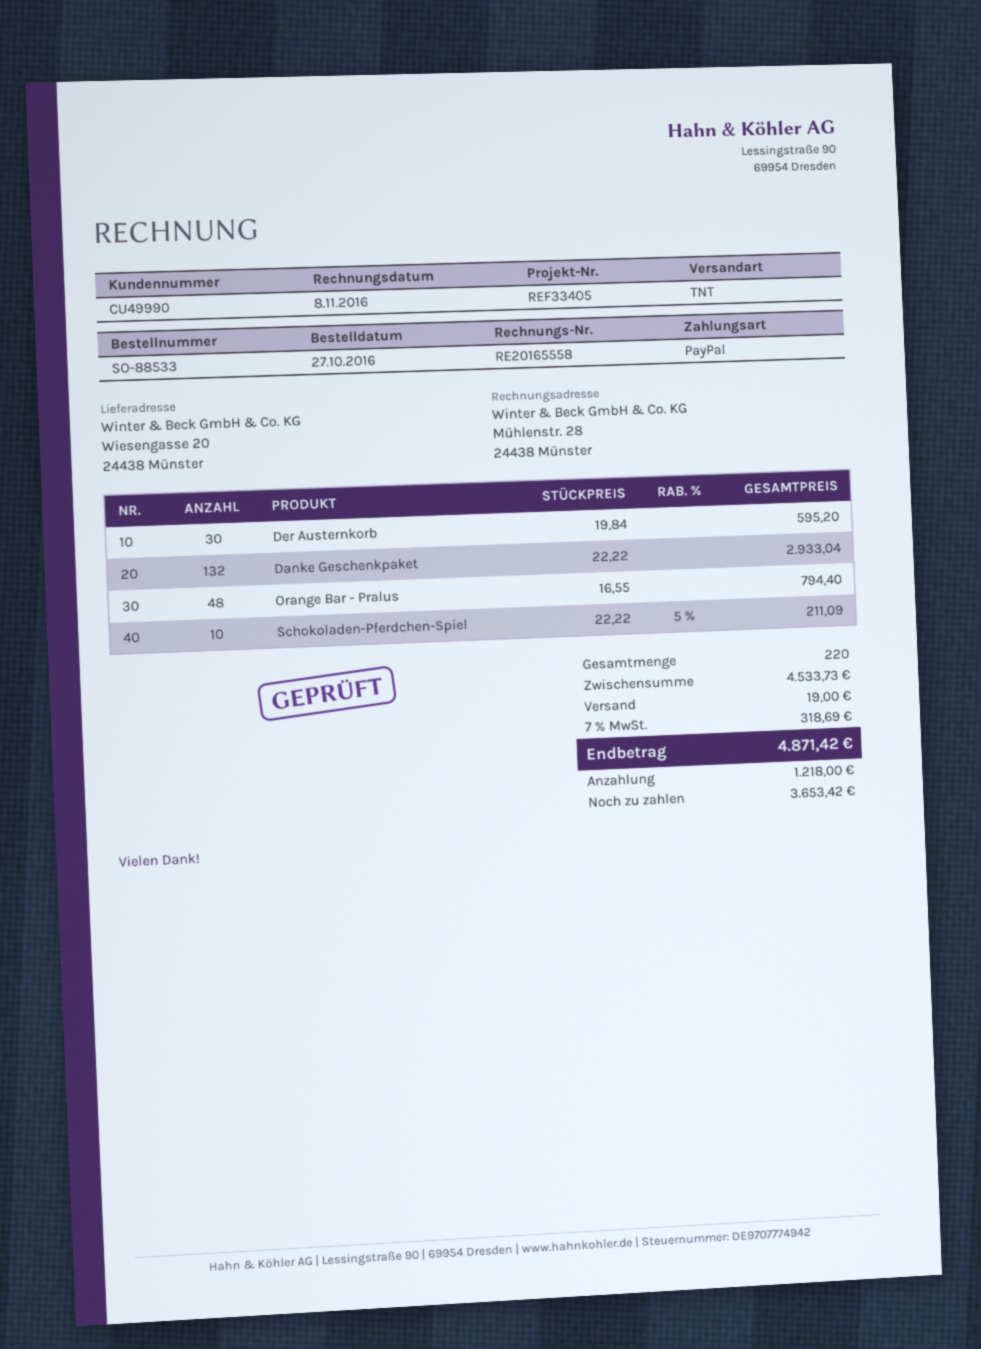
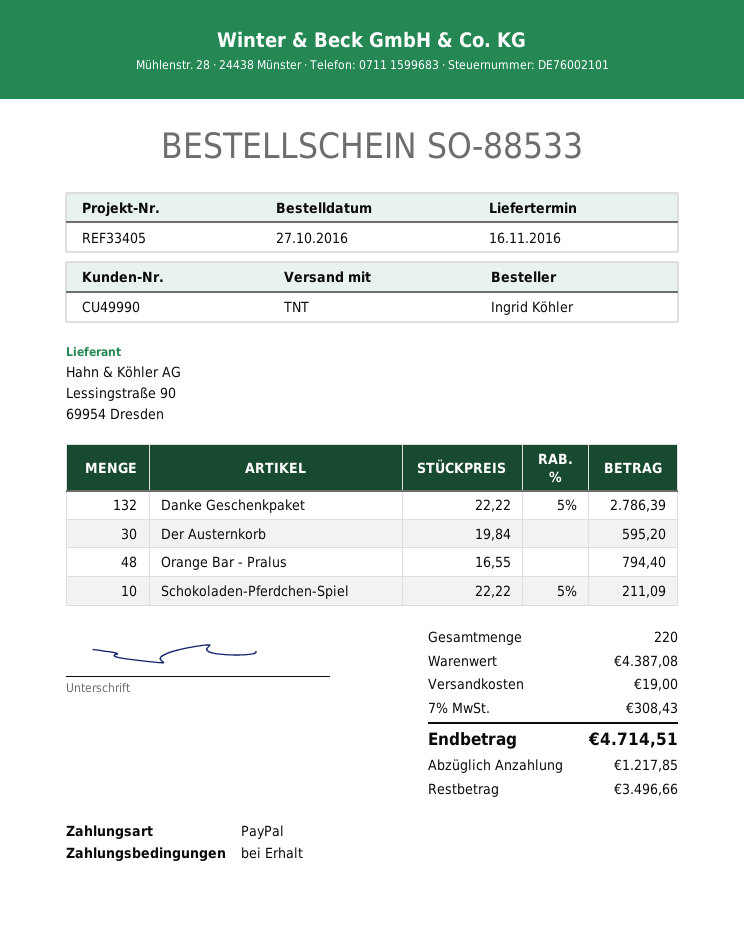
Danke Geschenkpaket: 132 x 22.22 = 2933.04 -> 132 x 22.22 - 5% = 2786.39
subtotal: 4533.73 -> 4387.08
tax: 7% = 318.69 -> 7% = 308.43
total: 4871.42 -> 4714.51
deposit: 1218.00 -> 1217.85
balance: 3653.42 -> 3496.66

